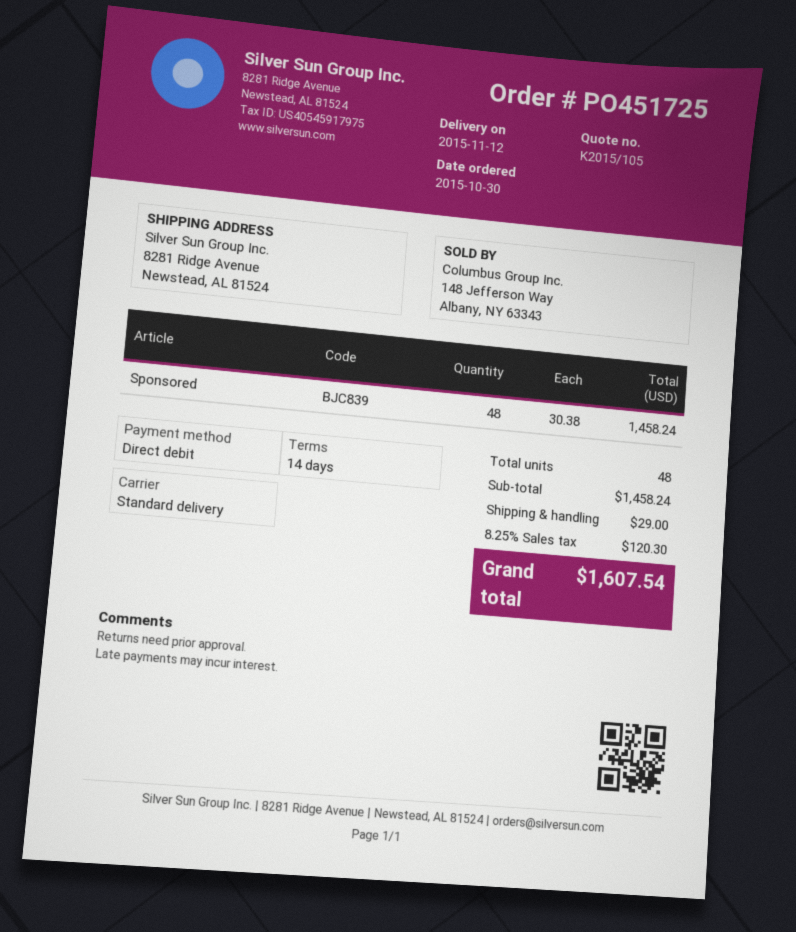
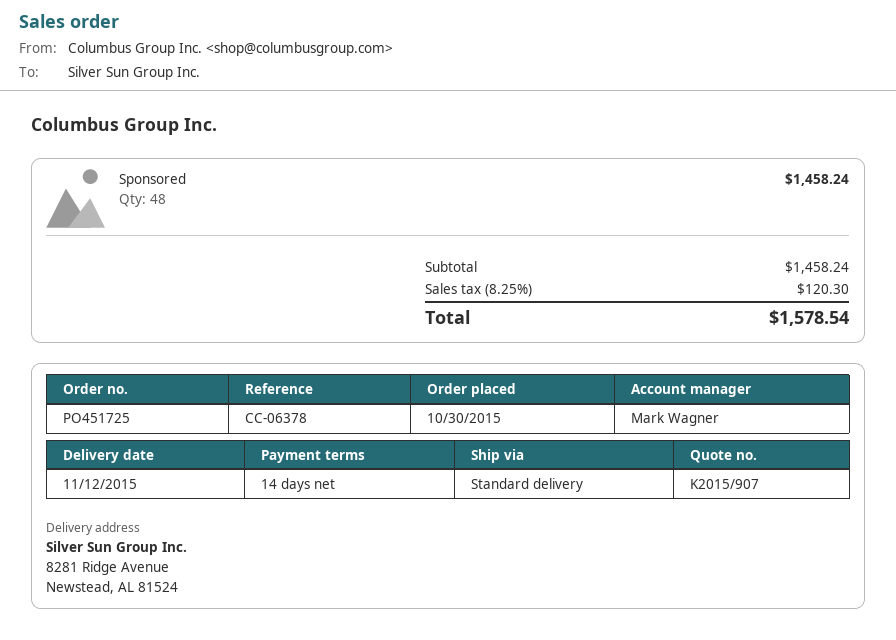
quote number: K2015/105 -> K2015/907
shipping: 29.00 -> none
total: 1607.54 -> 1578.54

